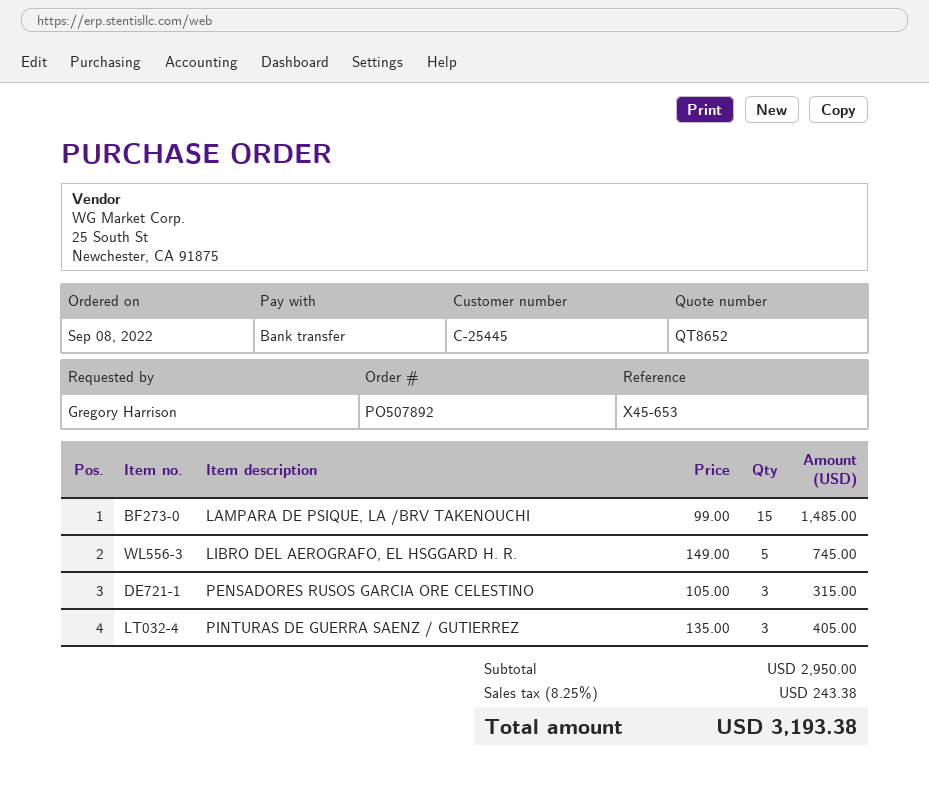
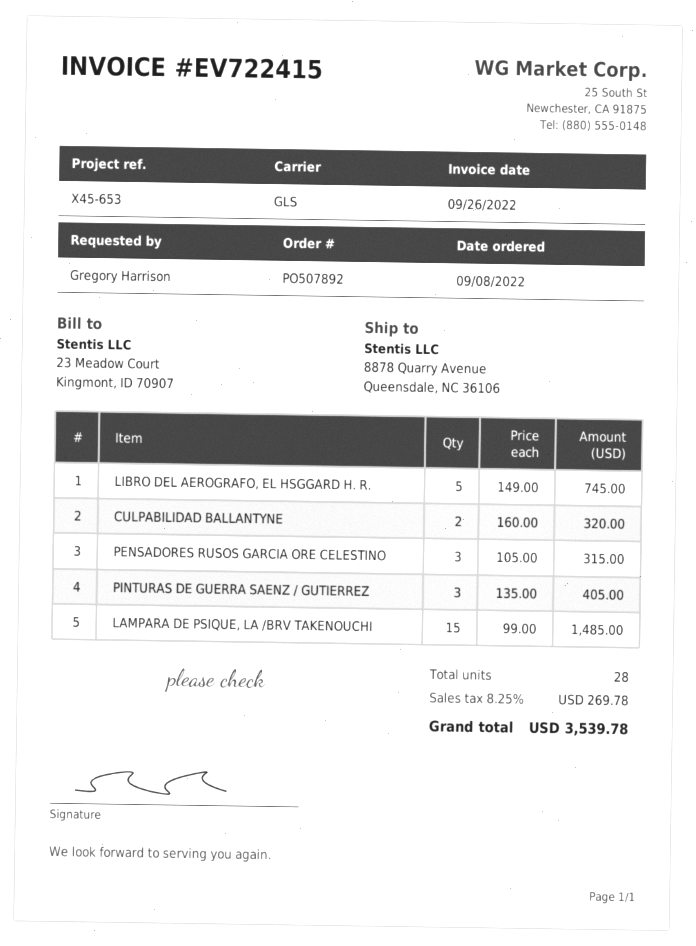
CULPABILIDAD BALLANTYNE: none -> 2 x 160.00 = 320.00
tax: 8.25% = 243.38 -> 8.25% = 269.78
total: 3193.38 -> 3539.78

